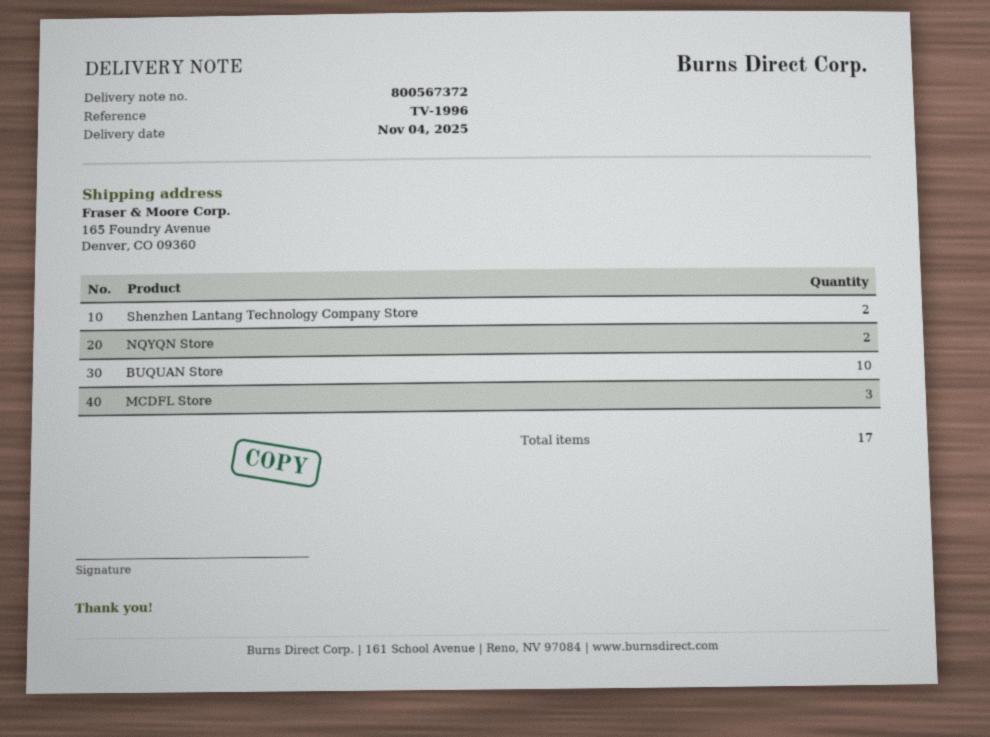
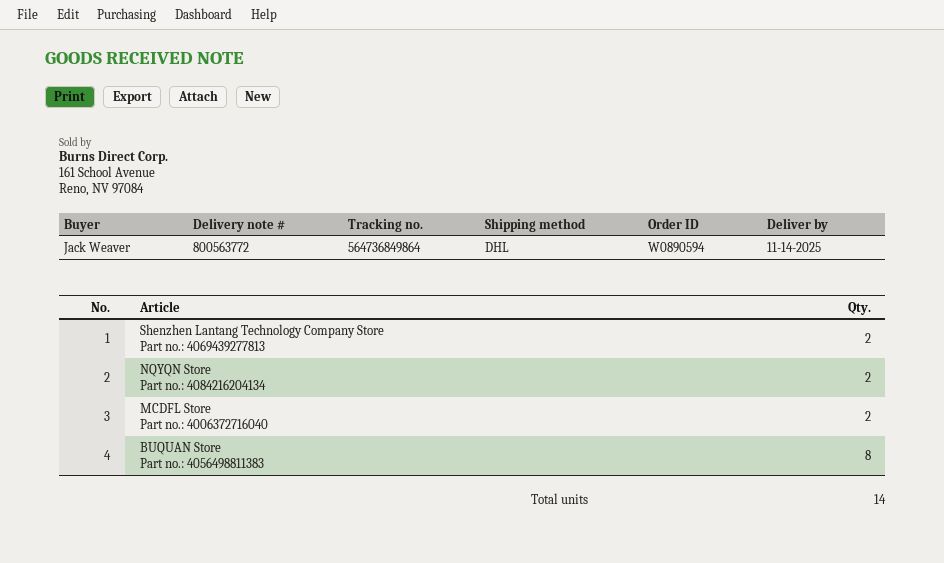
delivery note number: 800567372 -> 800563772
delivery date: 2025-11-04 -> 2025-11-14
BUQUAN Store: 10 -> 8
MCDFL Store: 3 -> 2
total quantity: 17 -> 14

